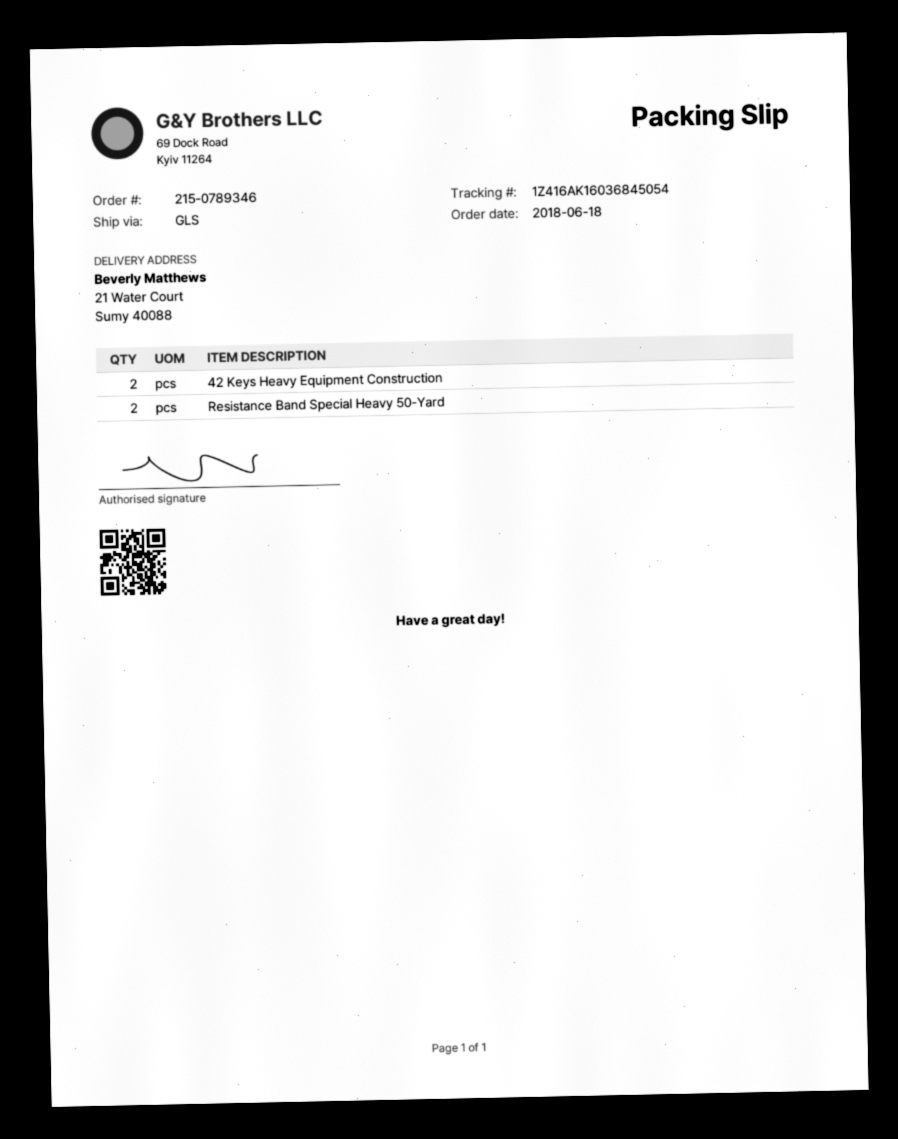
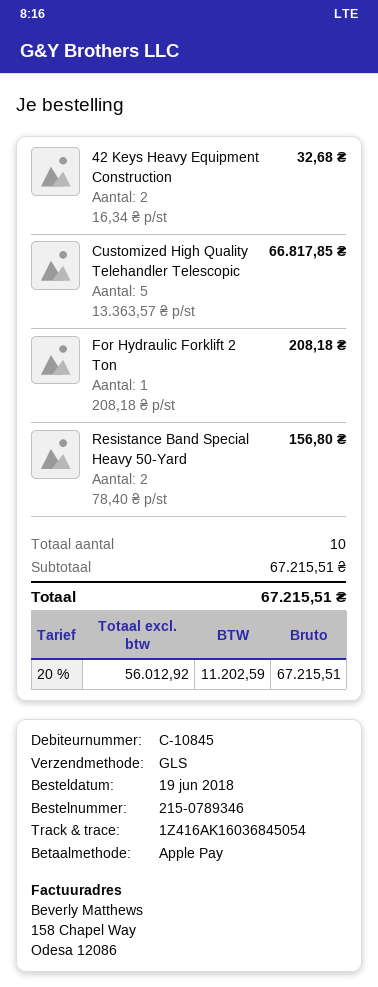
order date: 2018-06-18 -> 2018-06-19
Customized High Quality Telehandler Telescopic: none -> 5
For Hydraulic Forklift 2 Ton: none -> 1

